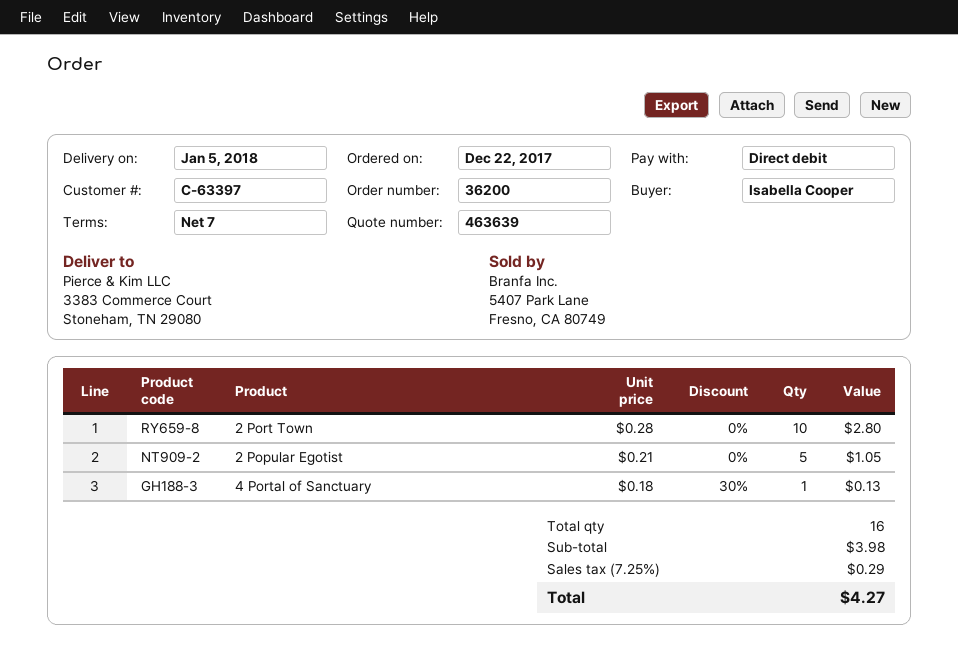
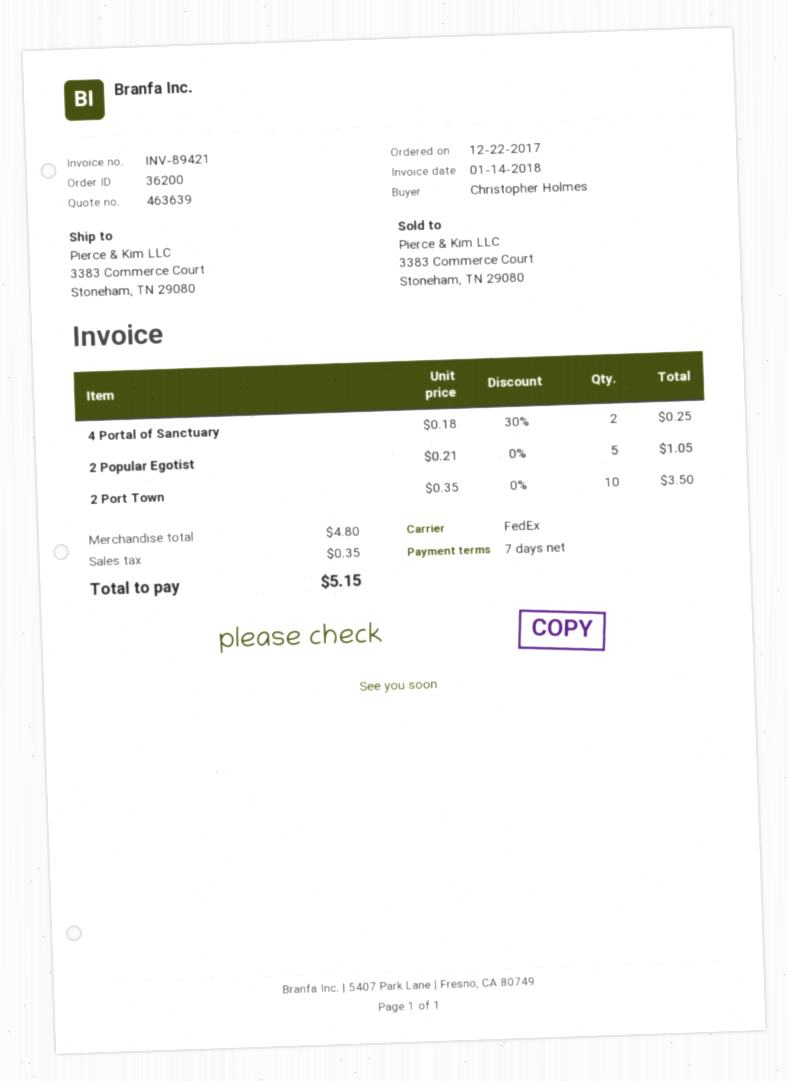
ordered by: Isabella Cooper -> Christopher Holmes
2 Port Town: 10 x 0.28 = 2.80 -> 10 x 0.35 = 3.50
4 Portal of Sanctuary: 1 x 0.18 - 30% = 0.13 -> 2 x 0.18 - 30% = 0.25
subtotal: 3.98 -> 4.80
tax: 0.29 -> 0.35
total: 4.27 -> 5.15

